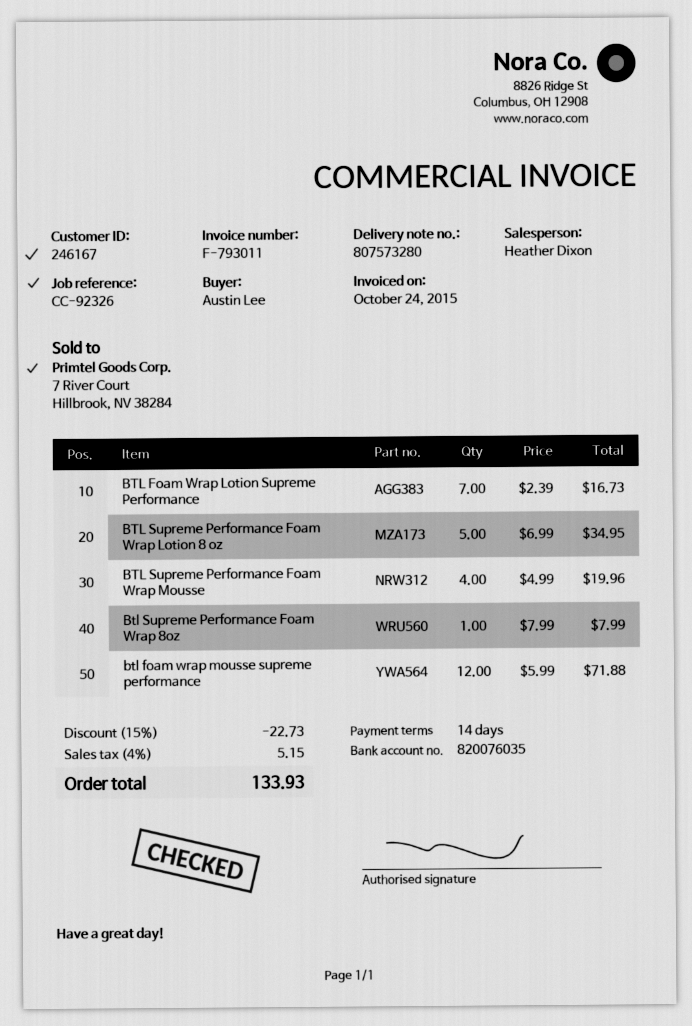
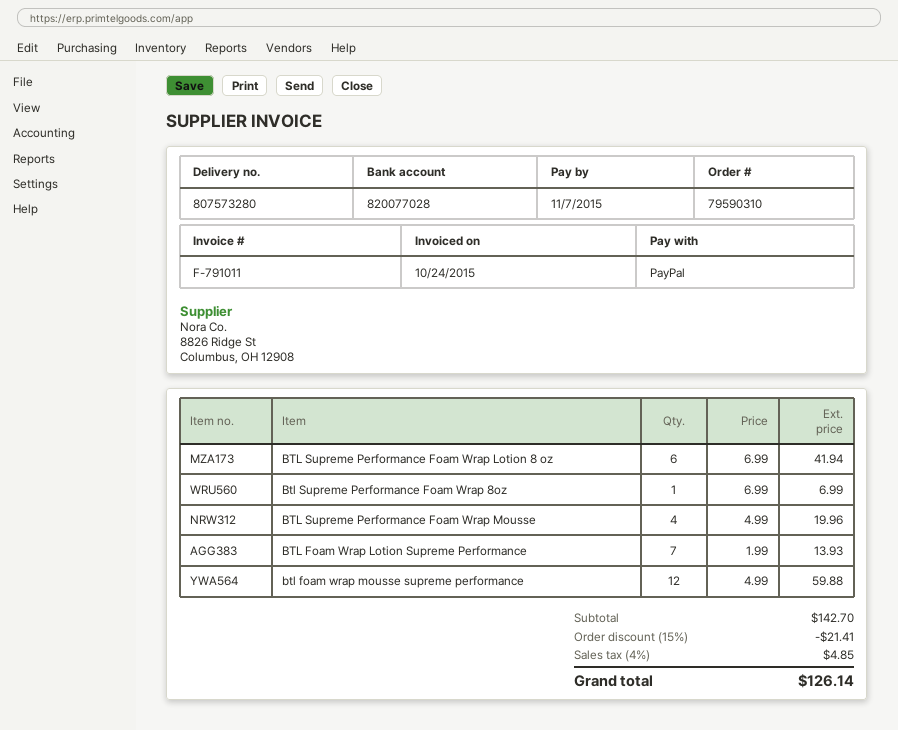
invoice number: F-793011 -> F-791011
bank account: 820076035 -> 820077028
BTL Foam Wrap Lotion Supreme Performance: 7 x 2.39 = 16.73 -> 7 x 1.99 = 13.93
BTL Supreme Performance Foam Wrap Lotion 8 oz: 5 x 6.99 = 34.95 -> 6 x 6.99 = 41.94
Btl Supreme Performance Foam Wrap 8oz: 1 x 7.99 = 7.99 -> 1 x 6.99 = 6.99
btl foam wrap mousse supreme performance: 12 x 5.99 = 71.88 -> 12 x 4.99 = 59.88
discount: 15% = 22.73 -> 15% = 21.41
tax: 4% = 5.15 -> 4% = 4.85
total: 133.93 -> 126.14

